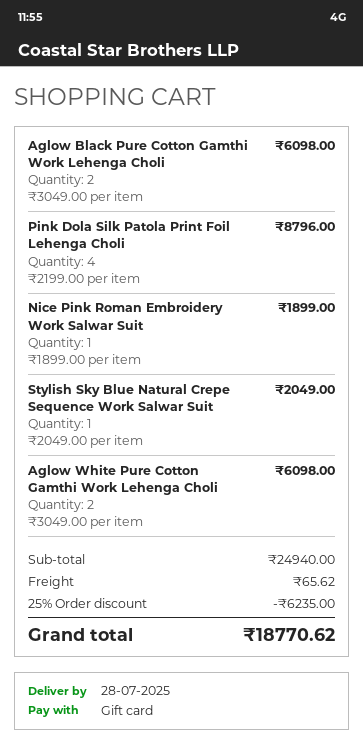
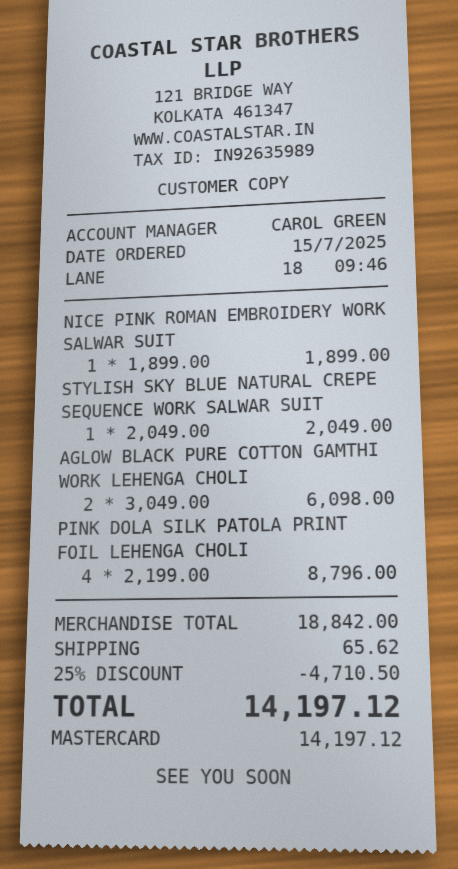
payment method: gift card -> Mastercard
Aglow White Pure Cotton Gamthi Work Lehenga Choli: 2 x 3049.00 = 6098.00 -> none
subtotal: 24940.00 -> 18842.00
discount: 25% = 6235.00 -> 25% = 4710.50
total: 18770.62 -> 14197.12

